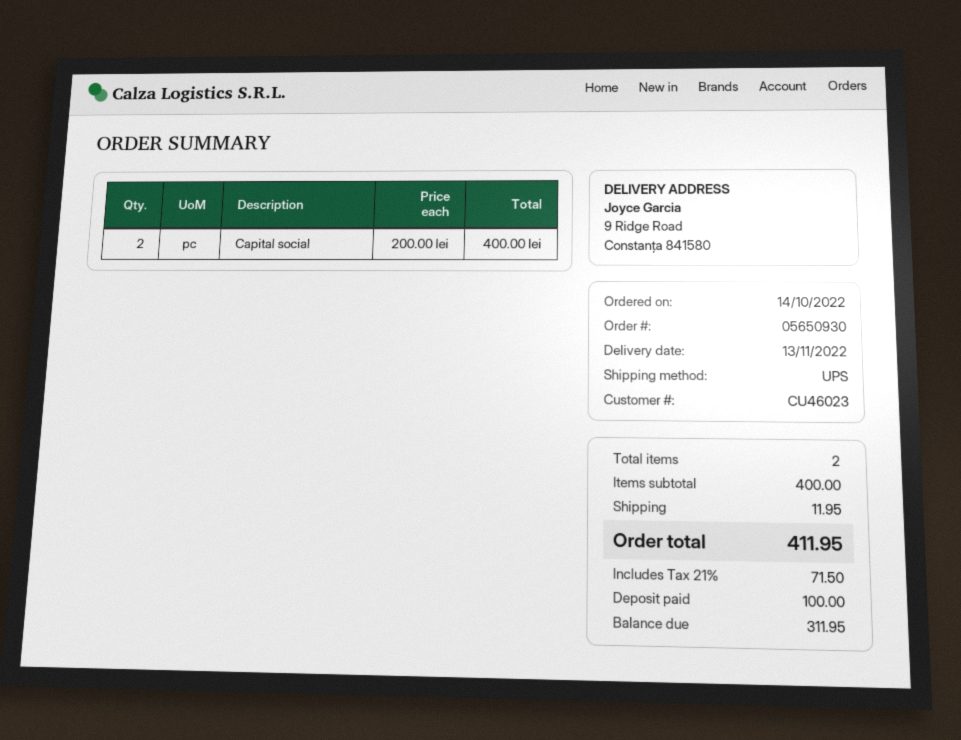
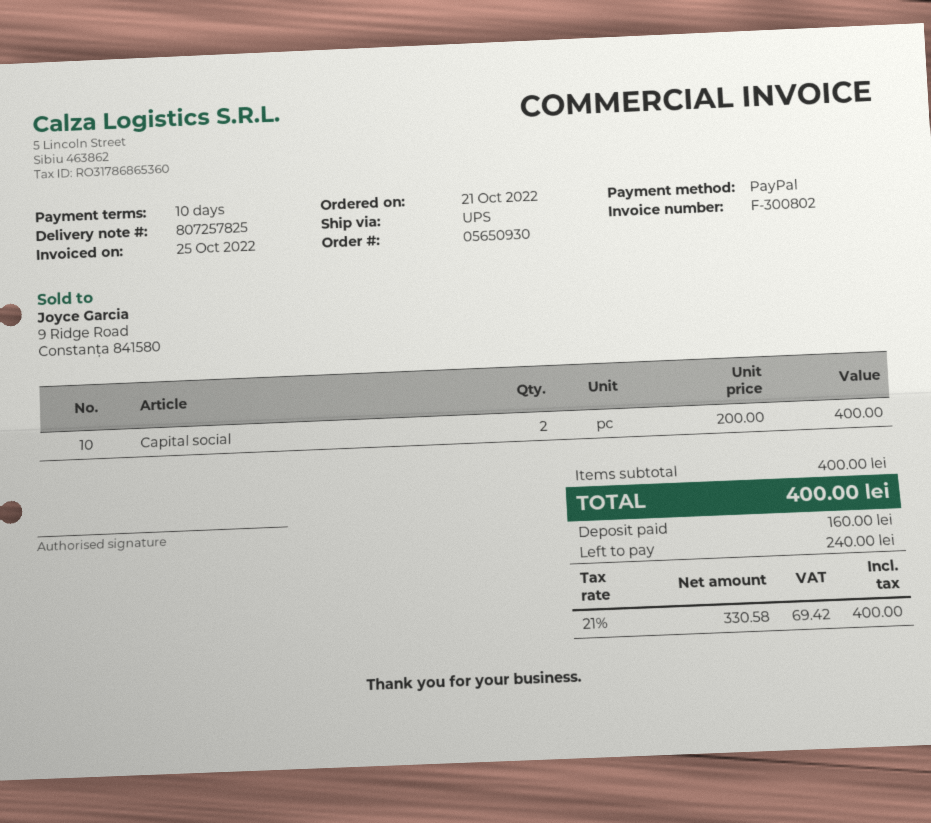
order date: 2022-10-14 -> 2022-10-21
shipping: 11.95 -> none
tax: 21% = 71.50 -> 21% = 69.42
total: 411.95 -> 400.00
deposit: 100.00 -> 160.00
balance: 311.95 -> 240.00

